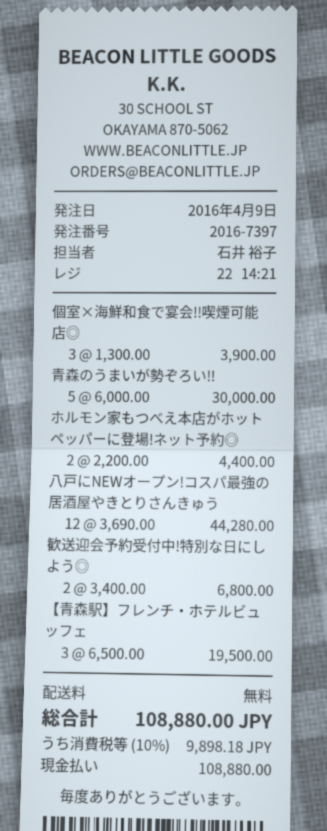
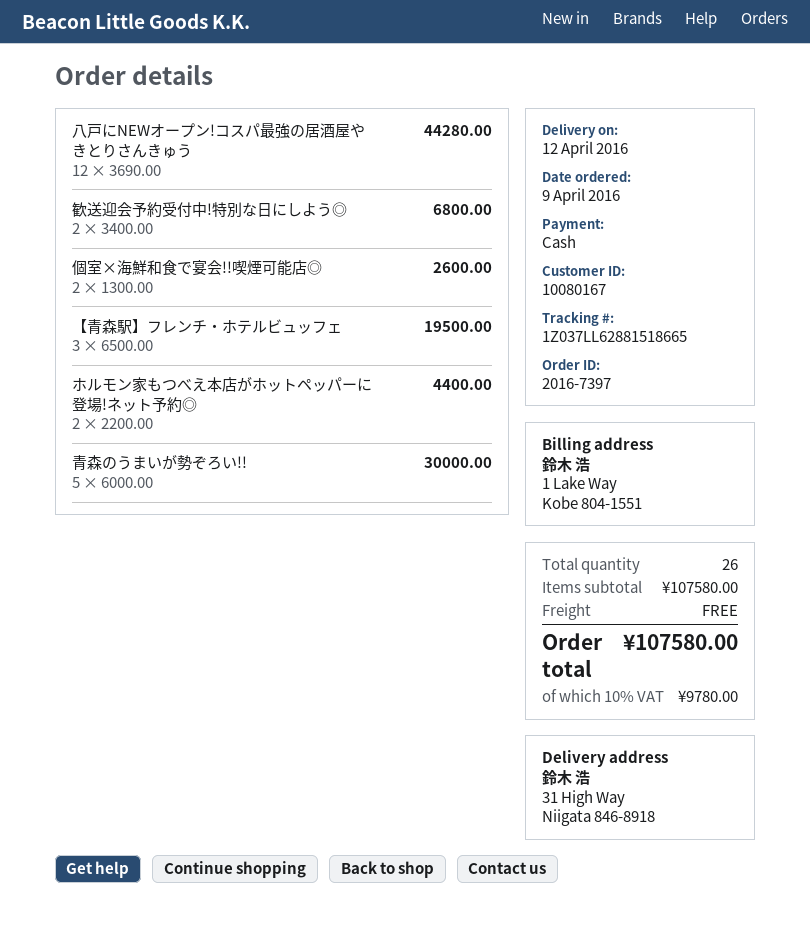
個室×海鮮和食で宴会!!喫煙可能店◎: 3 x 1300.00 = 3900.00 -> 2 x 1300.00 = 2600.00
tax: 10% = 9898.18 -> 10% = 9780.00
total: 108880.00 -> 107580.00

